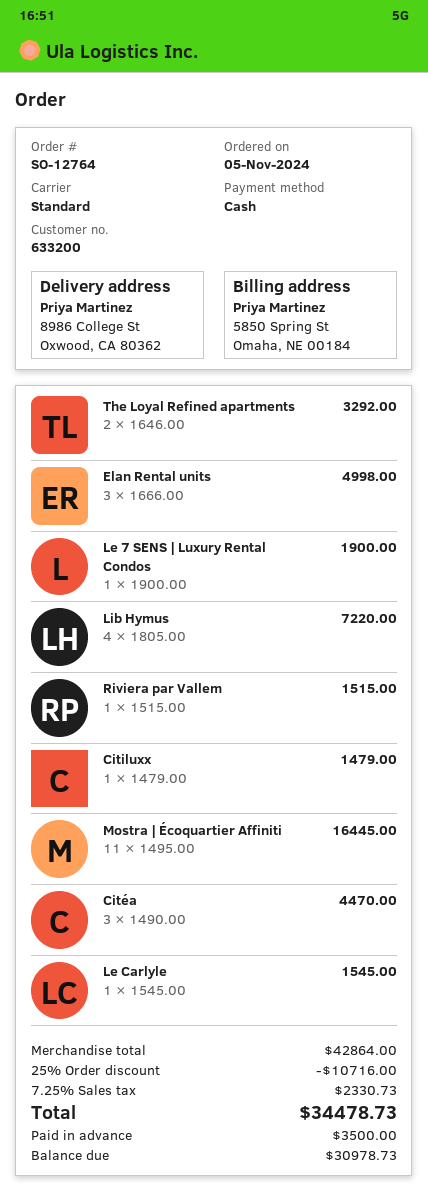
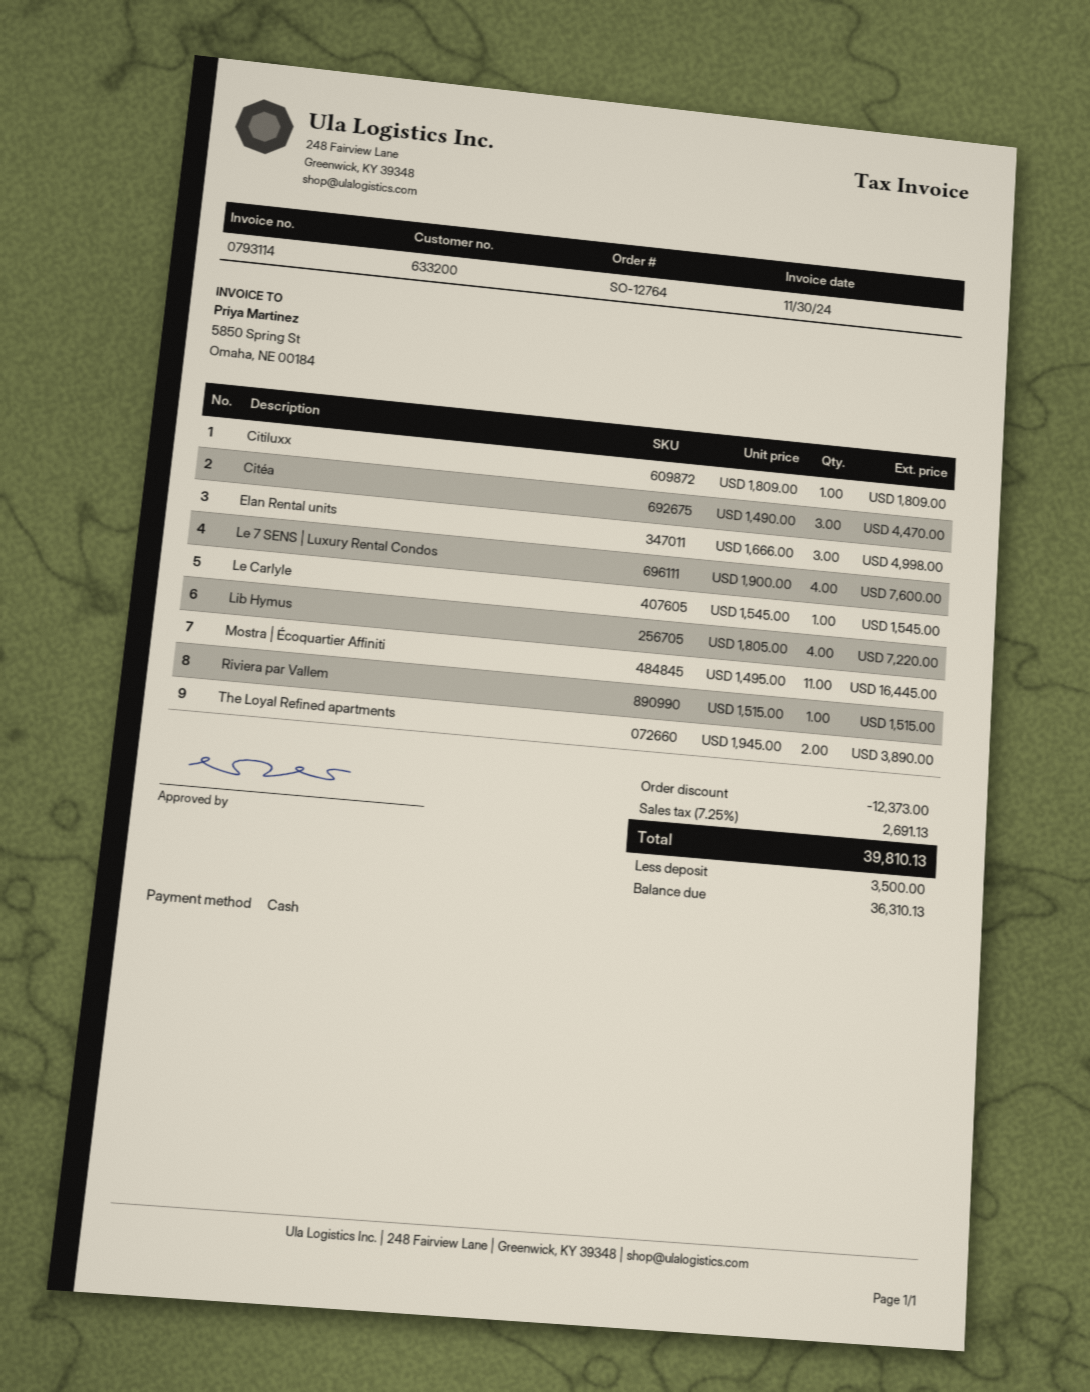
The Loyal Refined apartments: 2 x 1646.00 = 3292.00 -> 2 x 1945.00 = 3890.00
Le 7 SENS | Luxury Rental Condos: 1 x 1900.00 = 1900.00 -> 4 x 1900.00 = 7600.00
Citiluxx: 1 x 1479.00 = 1479.00 -> 1 x 1809.00 = 1809.00
discount: 10716.00 -> 12373.00
tax: 7.25% = 2330.73 -> 7.25% = 2691.13
total: 34478.73 -> 39810.13
balance: 30978.73 -> 36310.13

